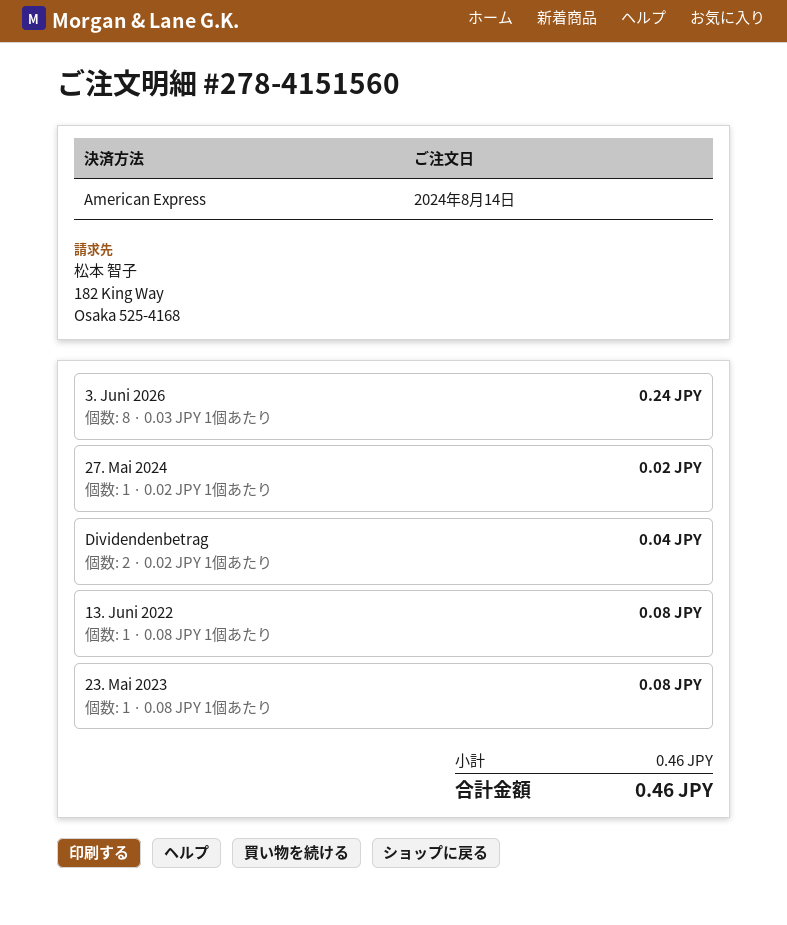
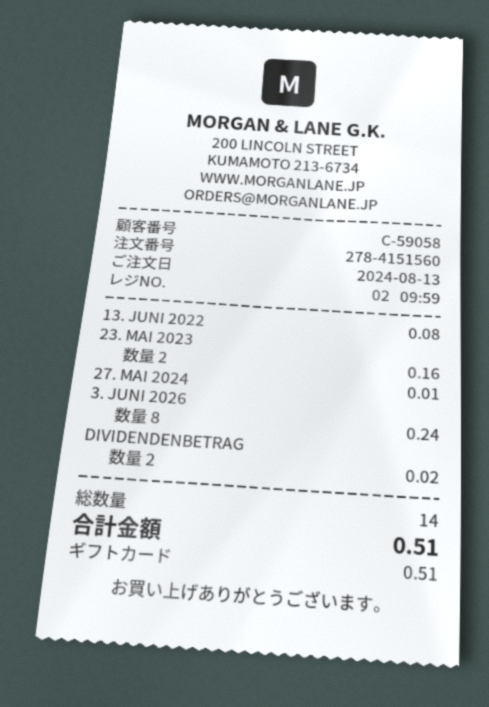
order date: 2024-08-14 -> 2024-08-13
payment method: American Express -> gift card
27. Mai 2024: 1 for 0.02 -> 1 for 0.01
Dividendenbetrag: 2 for 0.04 -> 2 for 0.02
23. Mai 2023: 1 for 0.08 -> 2 for 0.16
total: 0.46 -> 0.51

